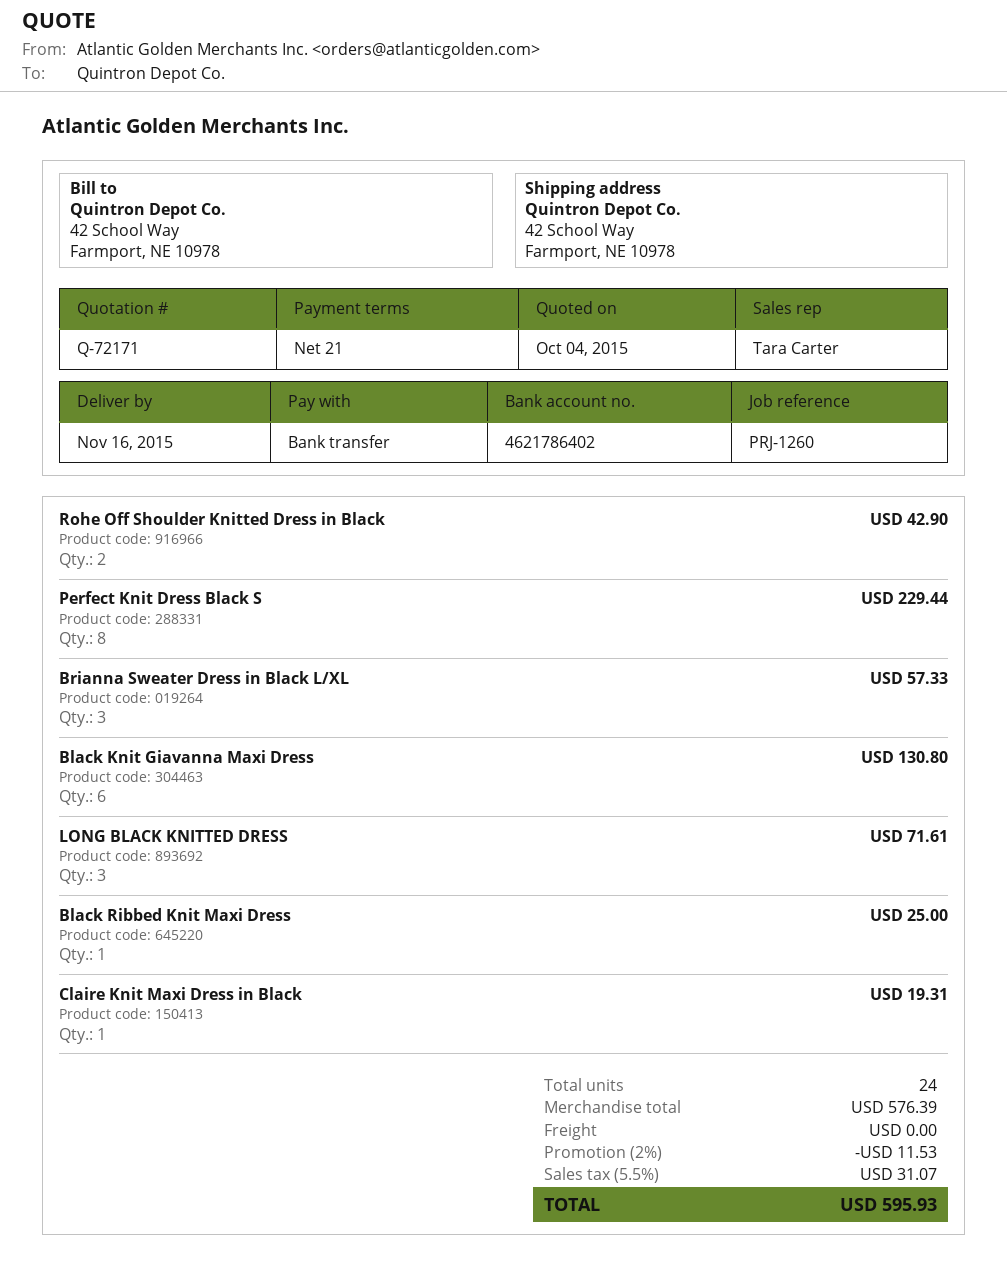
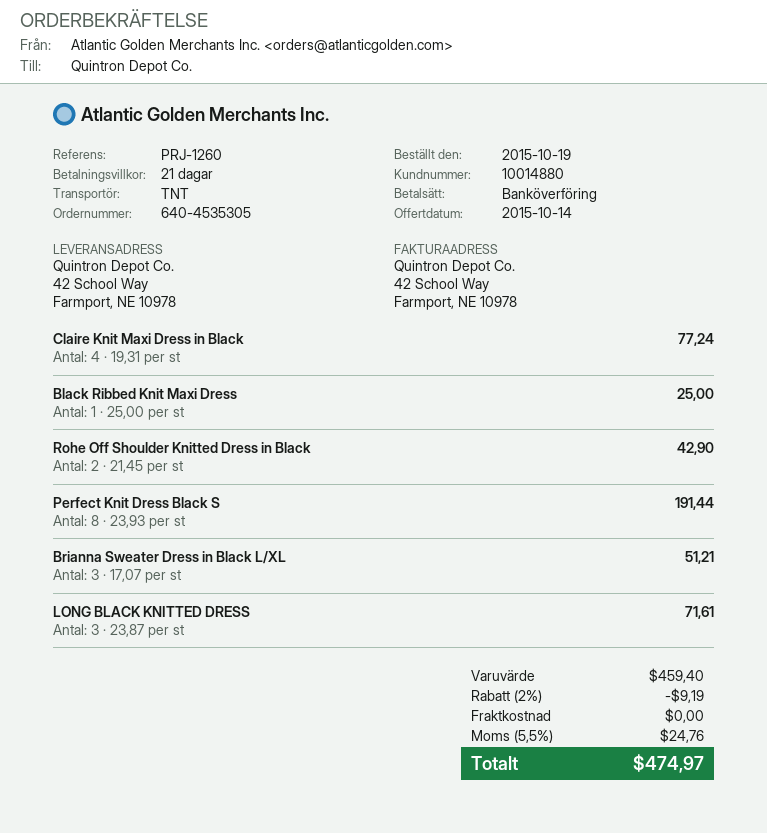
quote date: 2015-10-04 -> 2015-10-14
Perfect Knit Dress Black S: 8 for 229.44 -> 8 for 191.44
Brianna Sweater Dress in Black L/XL: 3 for 57.33 -> 3 for 51.21
Black Knit Giavanna Maxi Dress: 6 for 130.80 -> none
Claire Knit Maxi Dress in Black: 1 for 19.31 -> 4 for 77.24
subtotal: 576.39 -> 459.40
discount: 2% = 11.53 -> 2% = 9.19
tax: 5.5% = 31.07 -> 5.5% = 24.76
total: 595.93 -> 474.97

